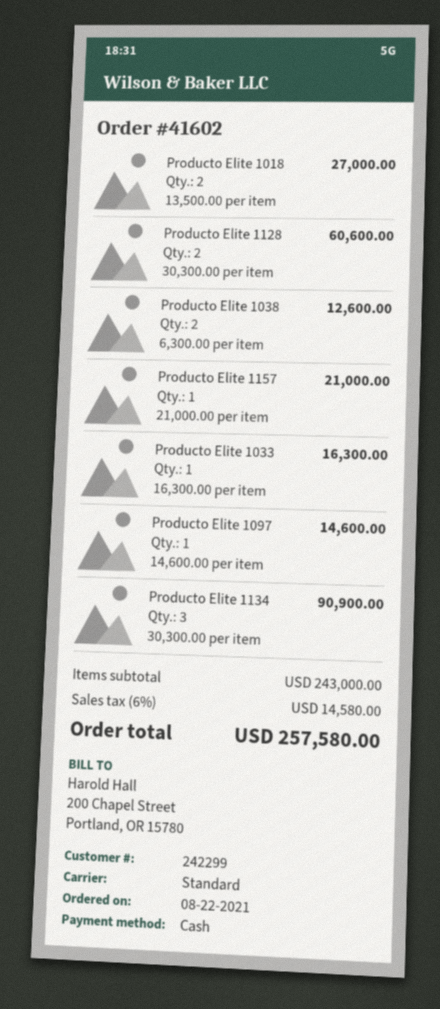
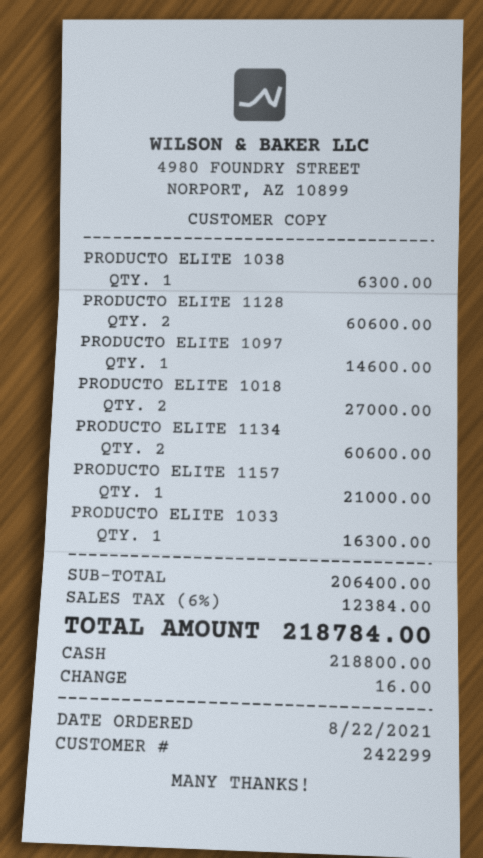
Producto Elite 1038: 2 for 12600.00 -> 1 for 6300.00
Producto Elite 1134: 3 for 90900.00 -> 2 for 60600.00
subtotal: 243000.00 -> 206400.00
tax: 6% = 14580.00 -> 6% = 12384.00
total: 257580.00 -> 218784.00

